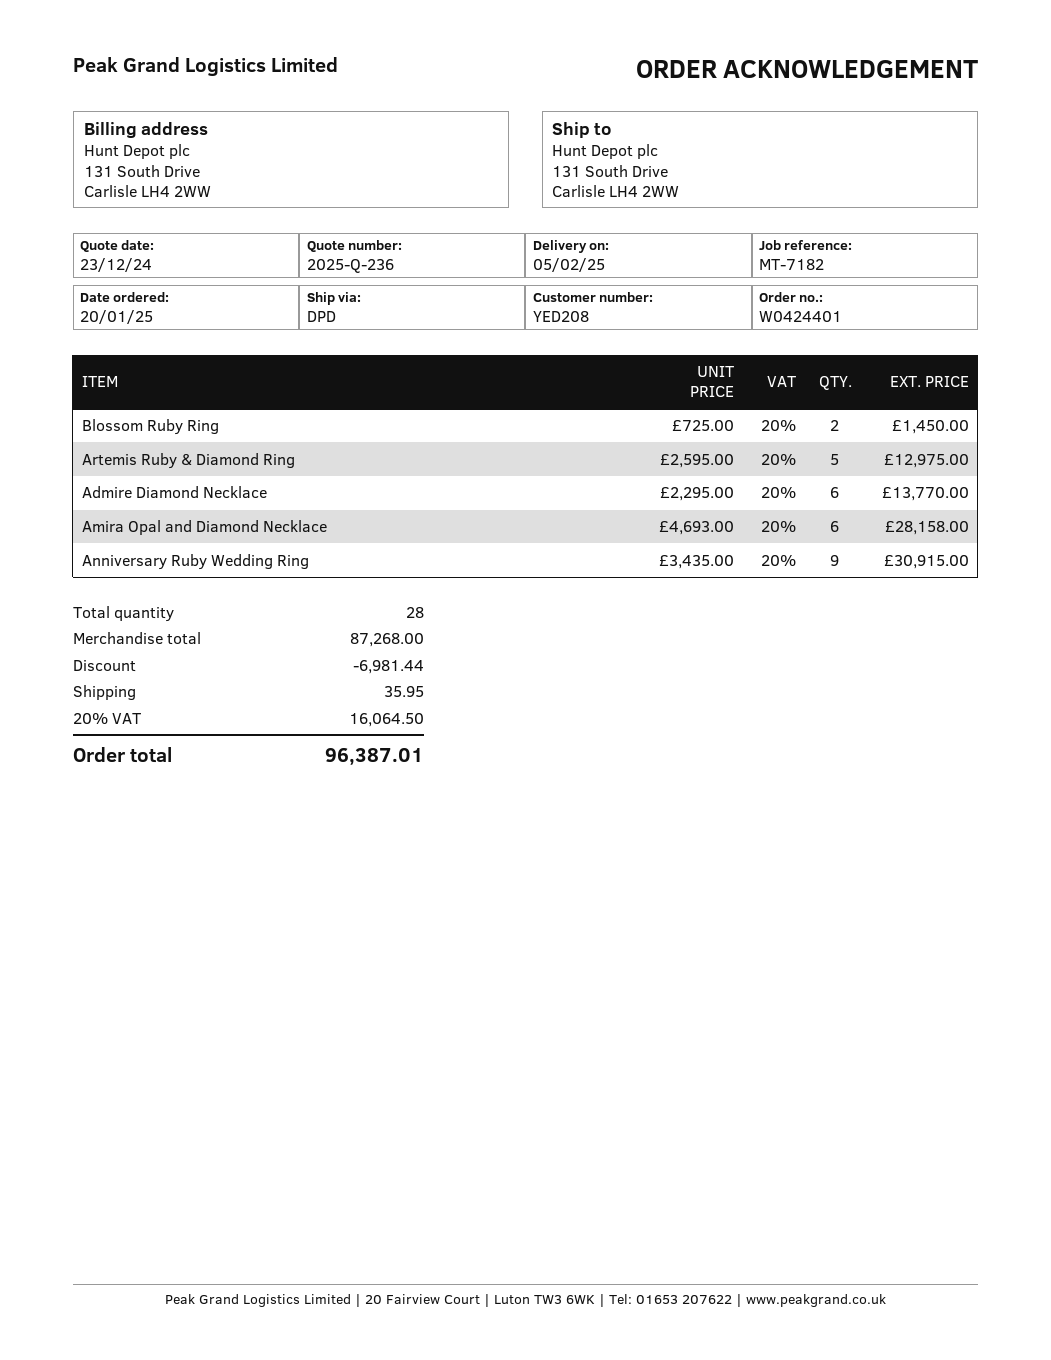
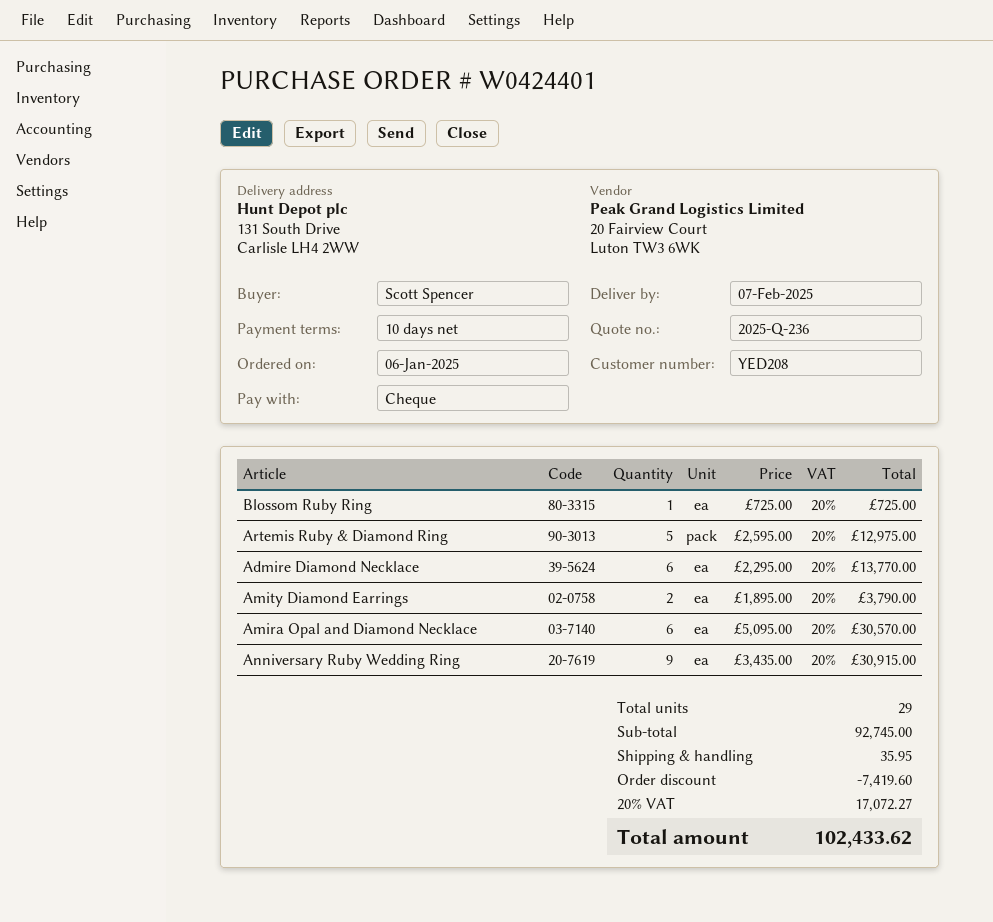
order date: 2025-01-20 -> 2025-01-06
delivery date: 2025-02-05 -> 2025-02-07
Blossom Ruby Ring: 2 x 725.00 = 1450.00 -> 1 x 725.00 = 725.00
Amira Opal and Diamond Necklace: 6 x 4693.00 = 28158.00 -> 6 x 5095.00 = 30570.00
Amity Diamond Earrings: none -> 2 x 1895.00 = 3790.00
total quantity: 28 -> 29
subtotal: 87268.00 -> 92745.00
discount: 6981.44 -> 7419.60
tax: 20% = 16064.50 -> 20% = 17072.27
total: 96387.01 -> 102433.62

